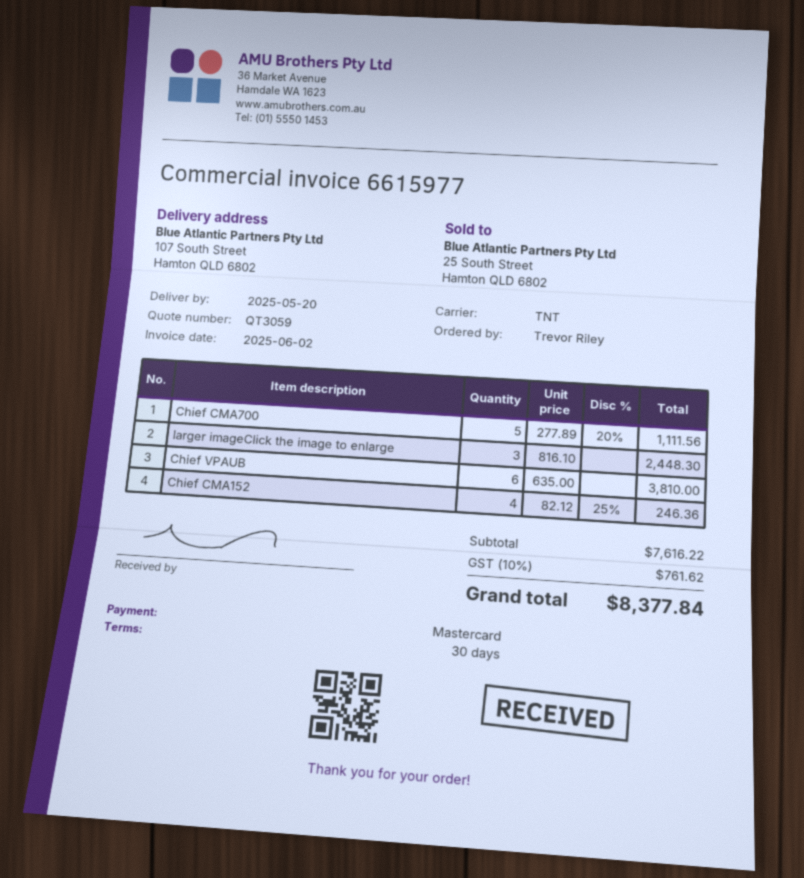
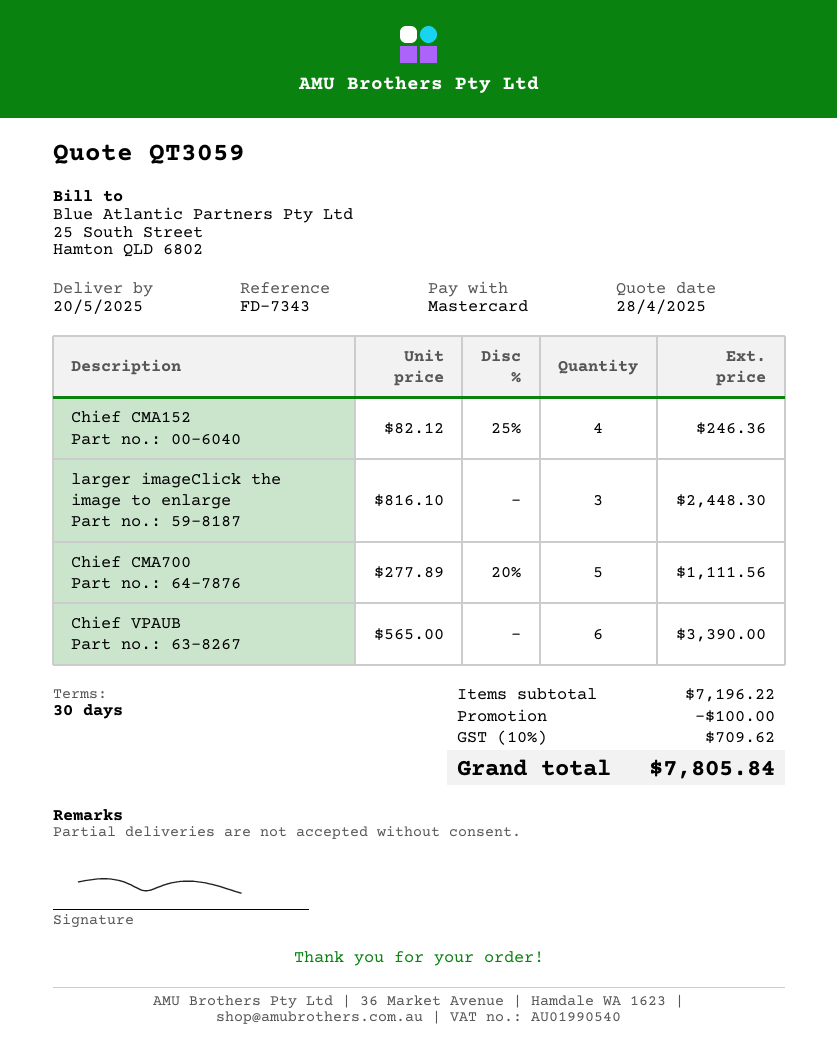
Chief VPAUB: 6 x 635.00 = 3810.00 -> 6 x 565.00 = 3390.00
subtotal: 7616.22 -> 7196.22
discount: none -> 100.00
tax: 10% = 761.62 -> 10% = 709.62
total: 8377.84 -> 7805.84

